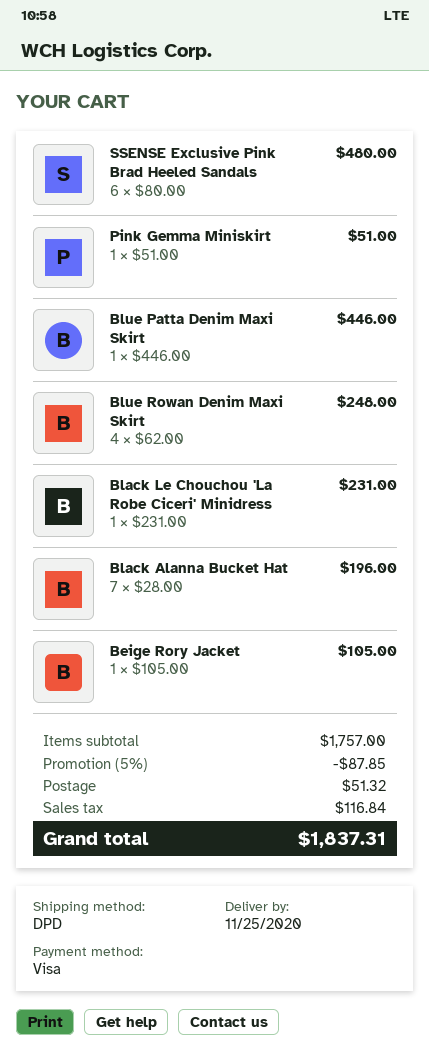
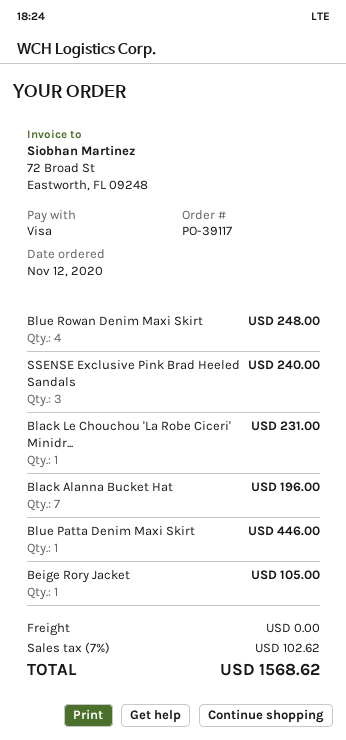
SSENSE Exclusive Pink Brad Heeled Sandals: 6 for 480.00 -> 3 for 240.00
Pink Gemma Miniskirt: 1 for 51.00 -> none
discount: 5% = 87.85 -> none
shipping: 51.32 -> 0.00
tax: 116.84 -> 102.62
total: 1837.31 -> 1568.62

